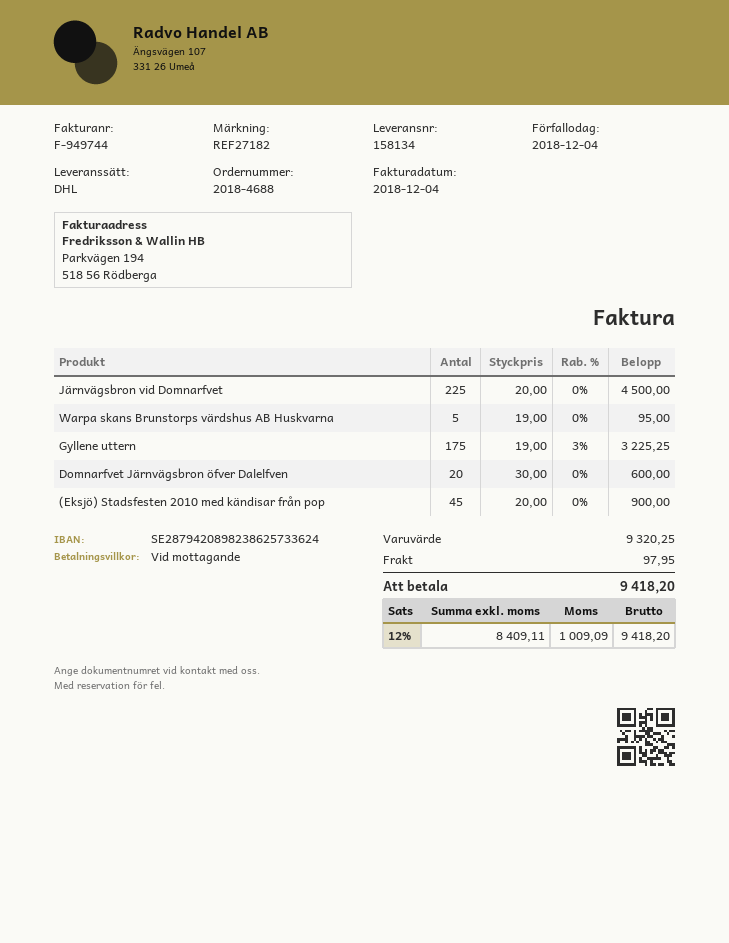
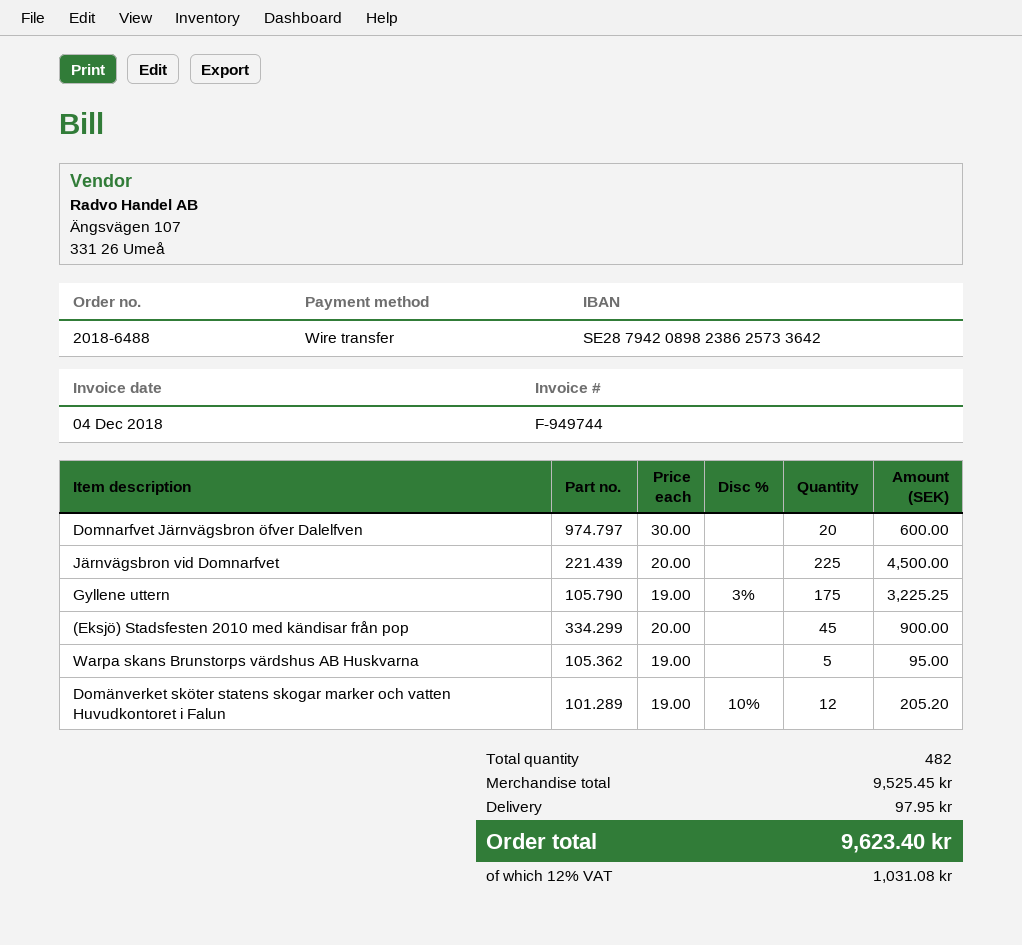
order number: 2018-4688 -> 2018-6488
bank account: SE2879420898238625733624 -> SE2879420898238625733642
Domänverket sköter statens skogar marker och vatten Huvudkontoret i Falun: none -> 12 x 19.00 - 10% = 205.20
subtotal: 9320.25 -> 9525.45
tax: 12% = 1009.09 -> 12% = 1031.08
total: 9418.20 -> 9623.40

